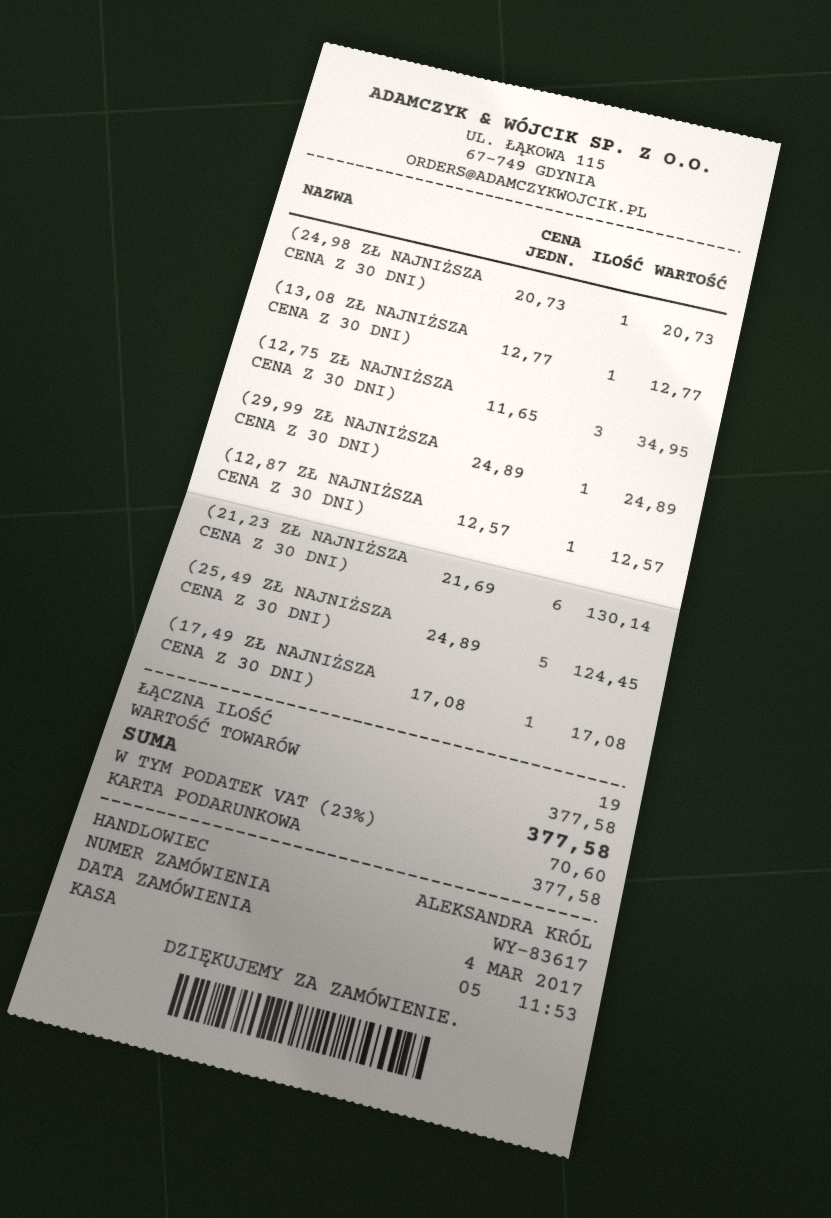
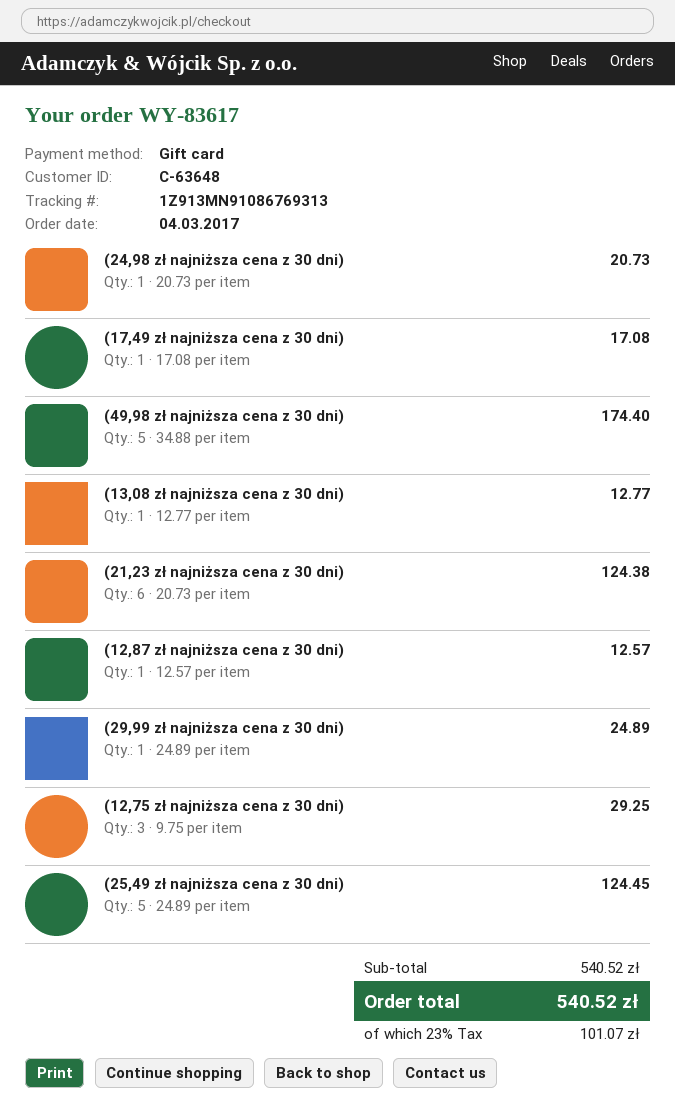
(12,75 ZŁ NAJNIŻSZA CENA Z 30 DNI): 3 x 11.65 = 34.95 -> 3 x 9.75 = 29.25
(21,23 ZŁ NAJNIŻSZA CENA Z 30 DNI): 6 x 21.69 = 130.14 -> 6 x 20.73 = 124.38
(49,98 zł najniższa cena z 30 dni): none -> 5 x 34.88 = 174.40
subtotal: 377.58 -> 540.52
tax: 23% = 70.60 -> 23% = 101.07
total: 377.58 -> 540.52

